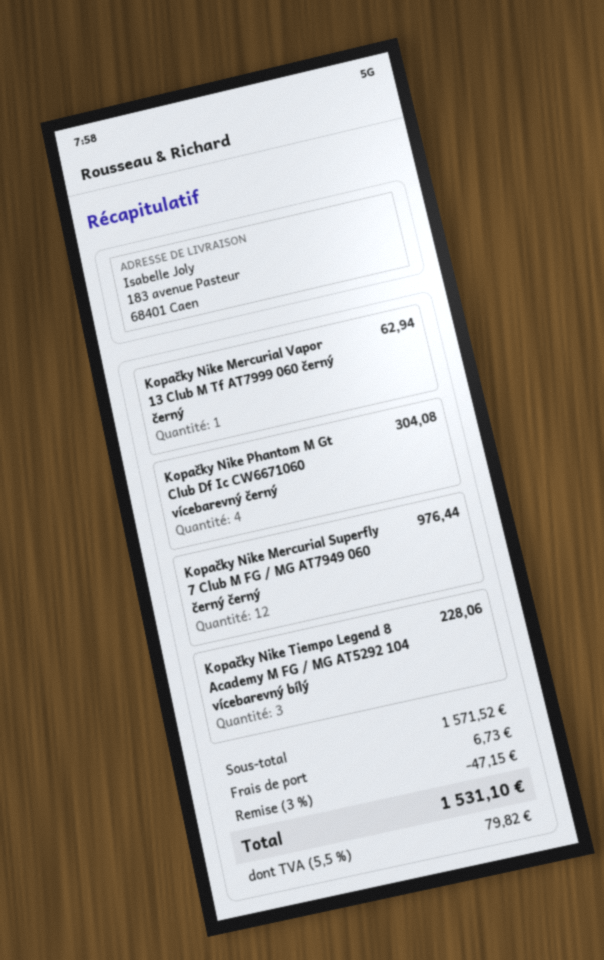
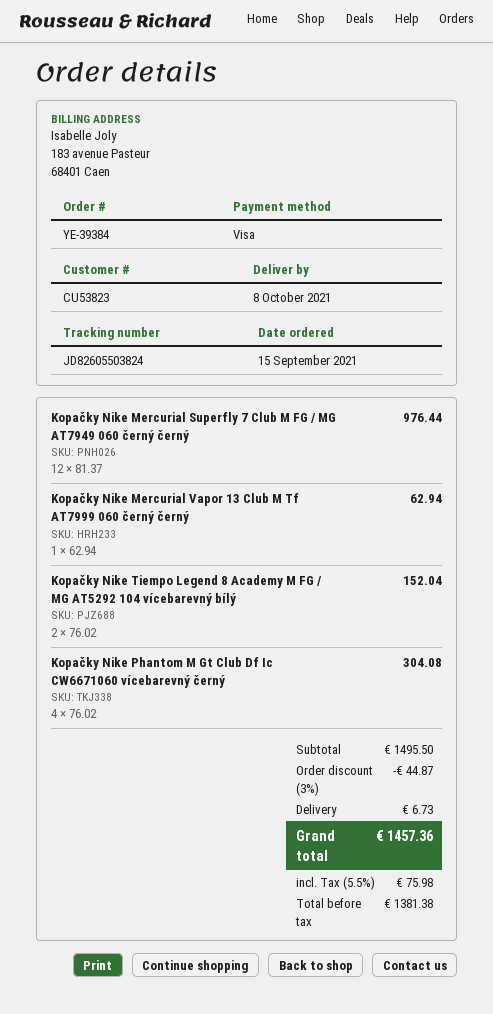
Kopačky Nike Tiempo Legend 8 Academy M FG / MG AT5292 104 vícebarevný bílý: 3 for 228.06 -> 2 for 152.04
subtotal: 1571.52 -> 1495.50
discount: 3% = 47.15 -> 3% = 44.87
tax: 5.5% = 79.82 -> 5.5% = 75.98
total: 1531.10 -> 1457.36

